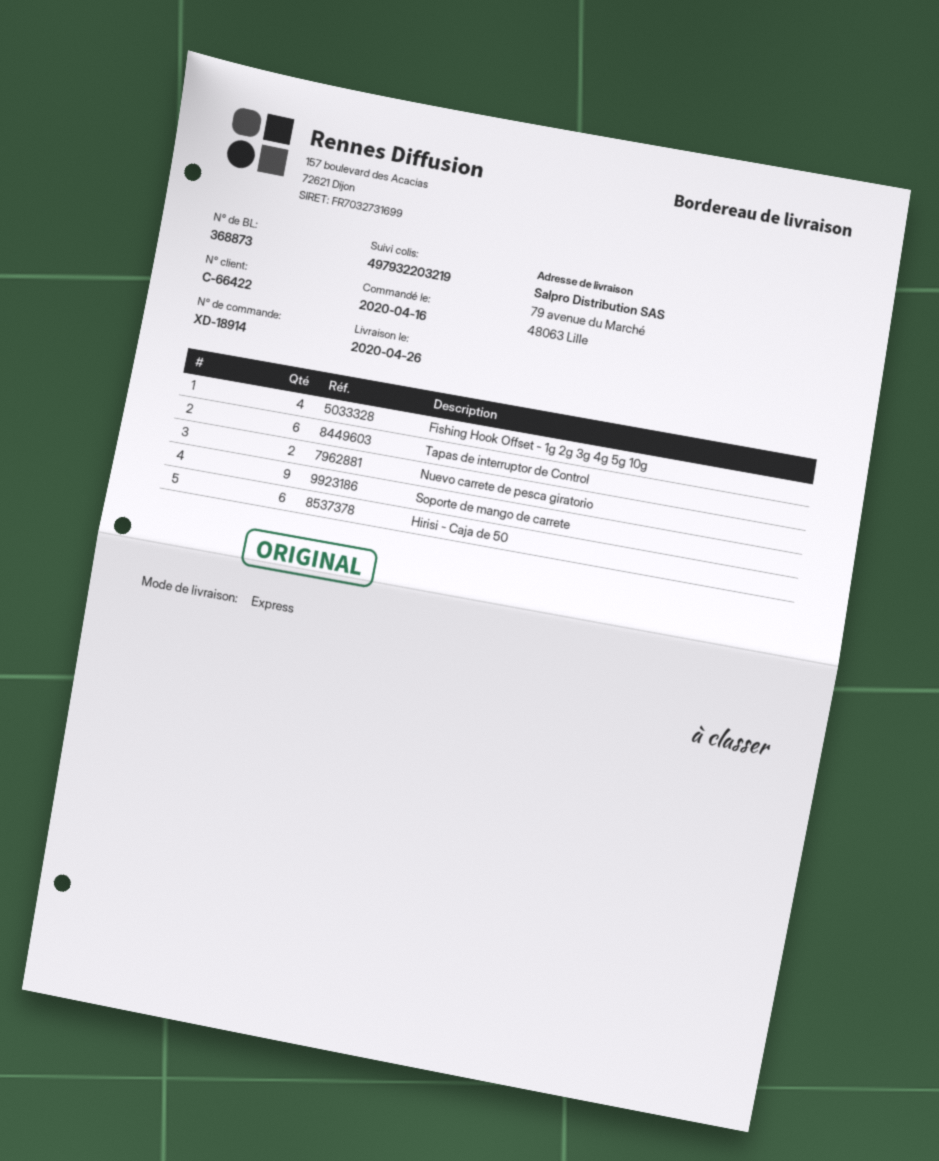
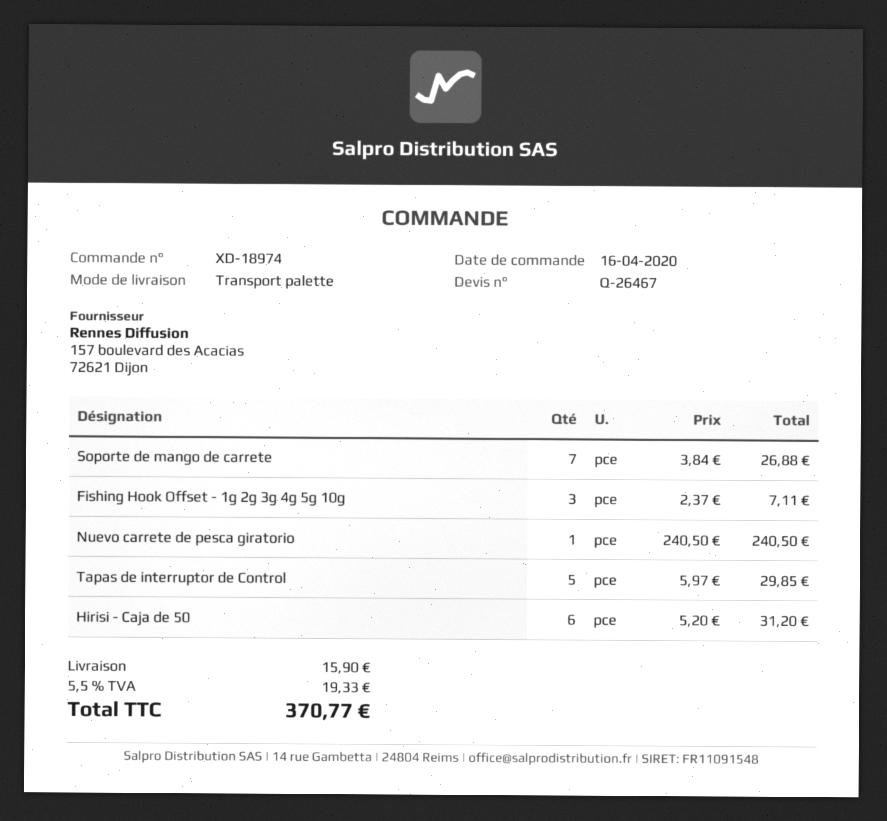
order number: XD-18914 -> XD-18974
shipping method: express -> pallet freight
Fishing Hook Offset - 1g 2g 3g 4g 5g 10g: 4 -> 3
Tapas de interruptor de Control: 6 -> 5
Nuevo carrete de pesca giratorio: 2 -> 1
Soporte de mango de carrete: 9 -> 7

